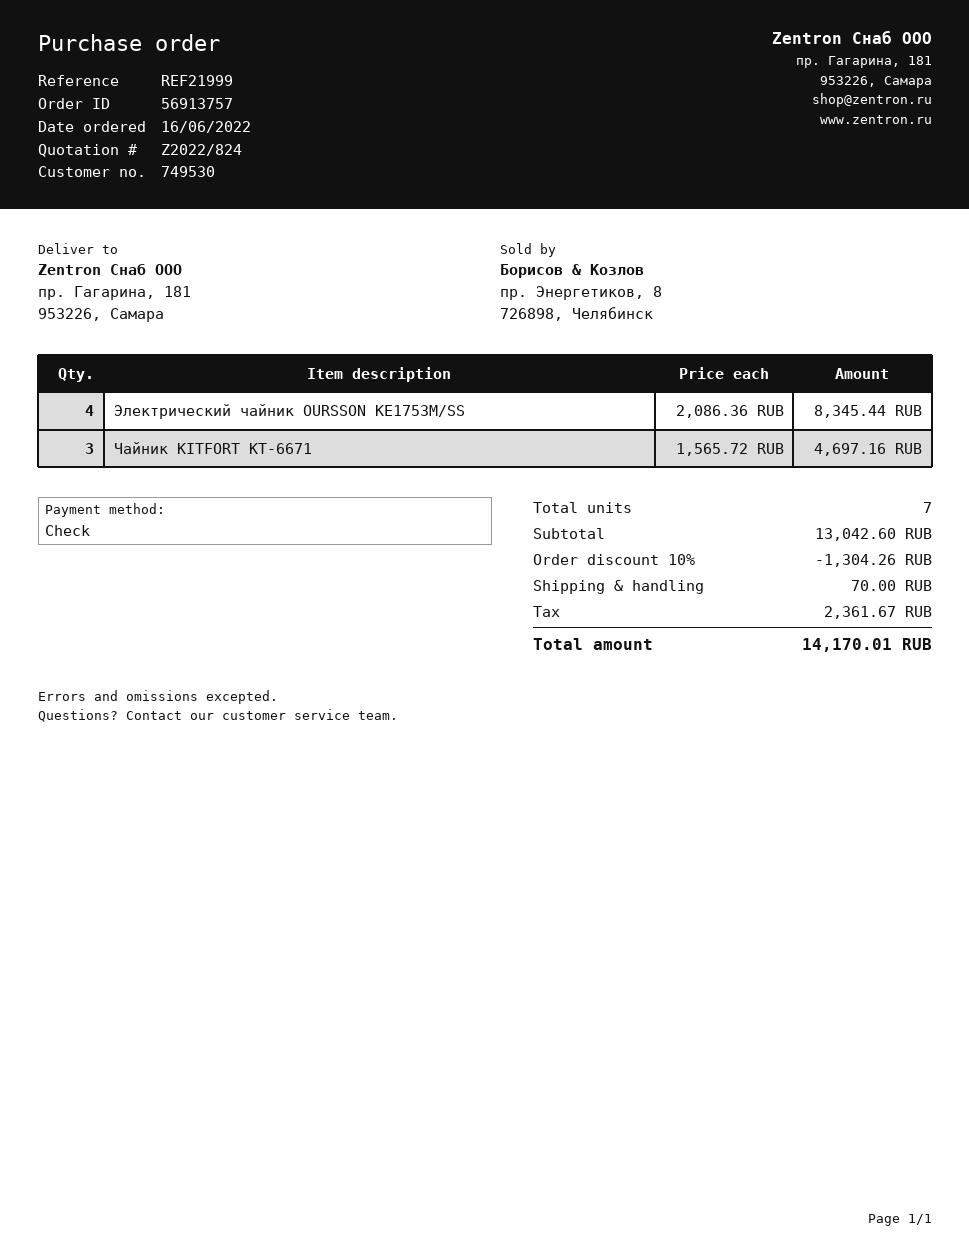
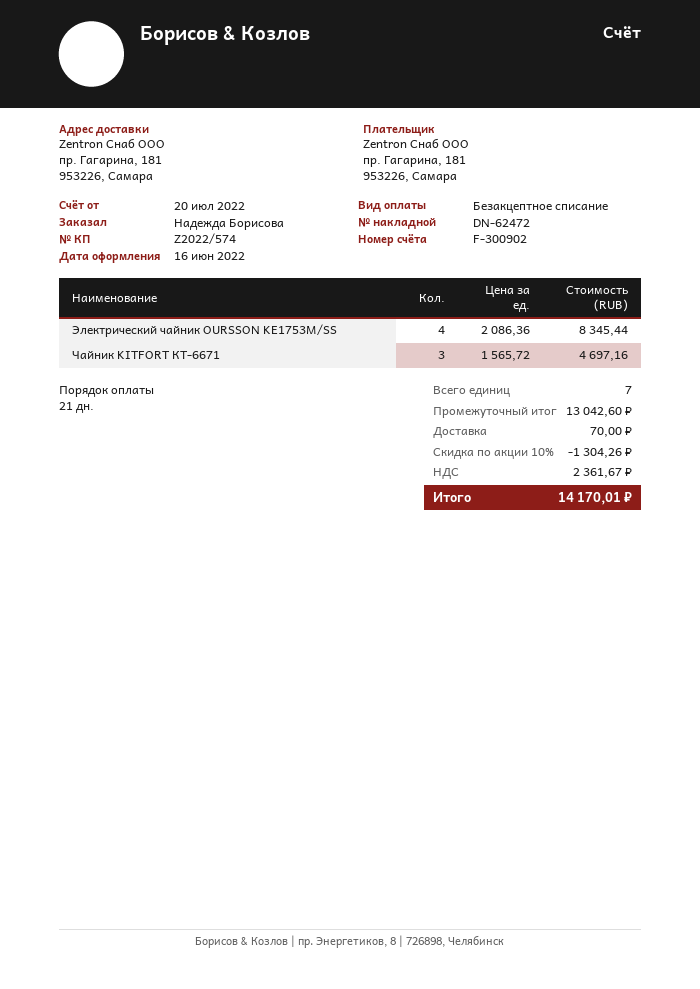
quote number: Z2022/824 -> Z2022/574
payment method: cheque -> direct debit

